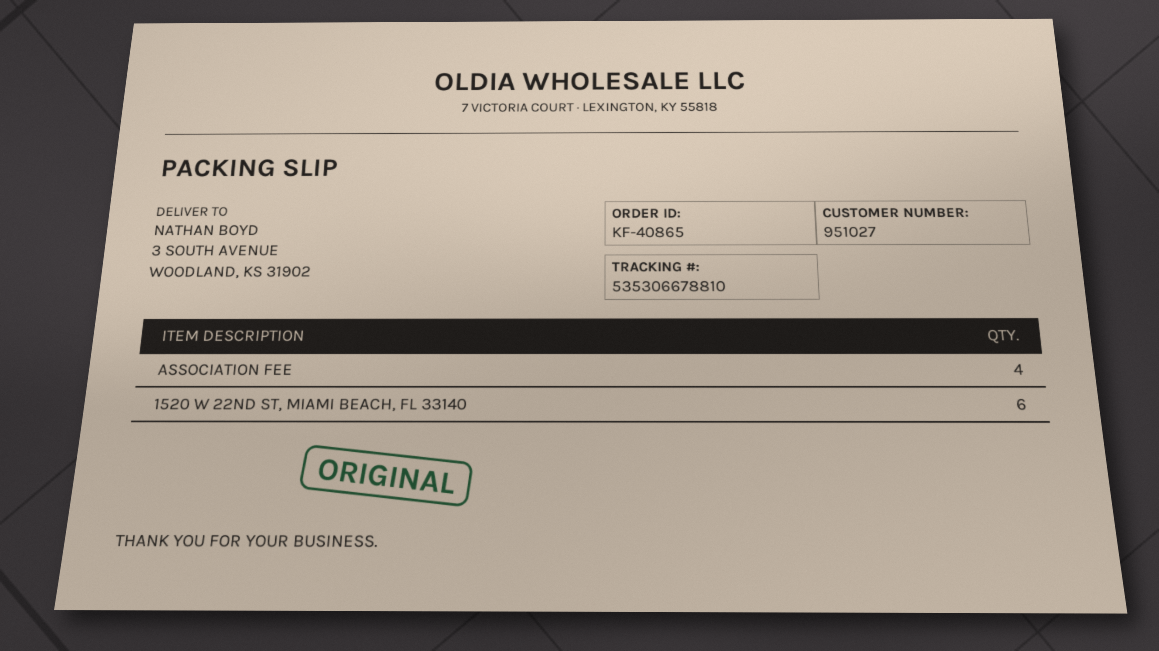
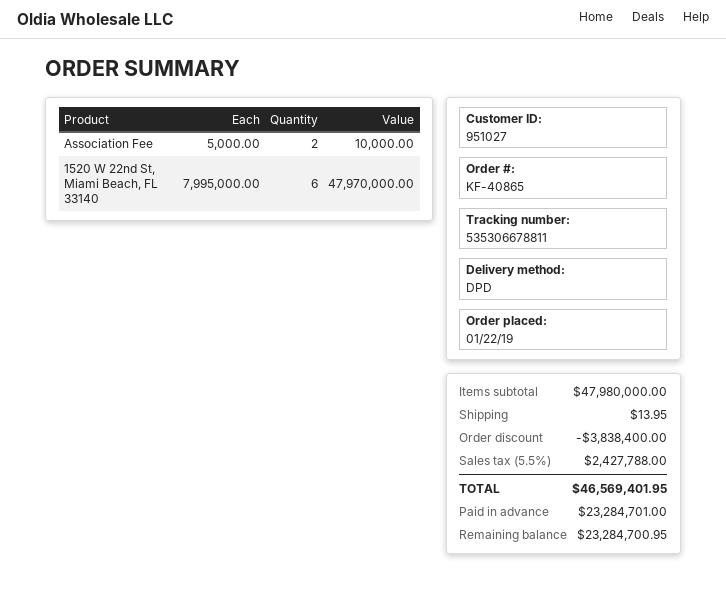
tracking number: 535306678810 -> 535306678811
ASSOCIATION FEE: 4 -> 2

